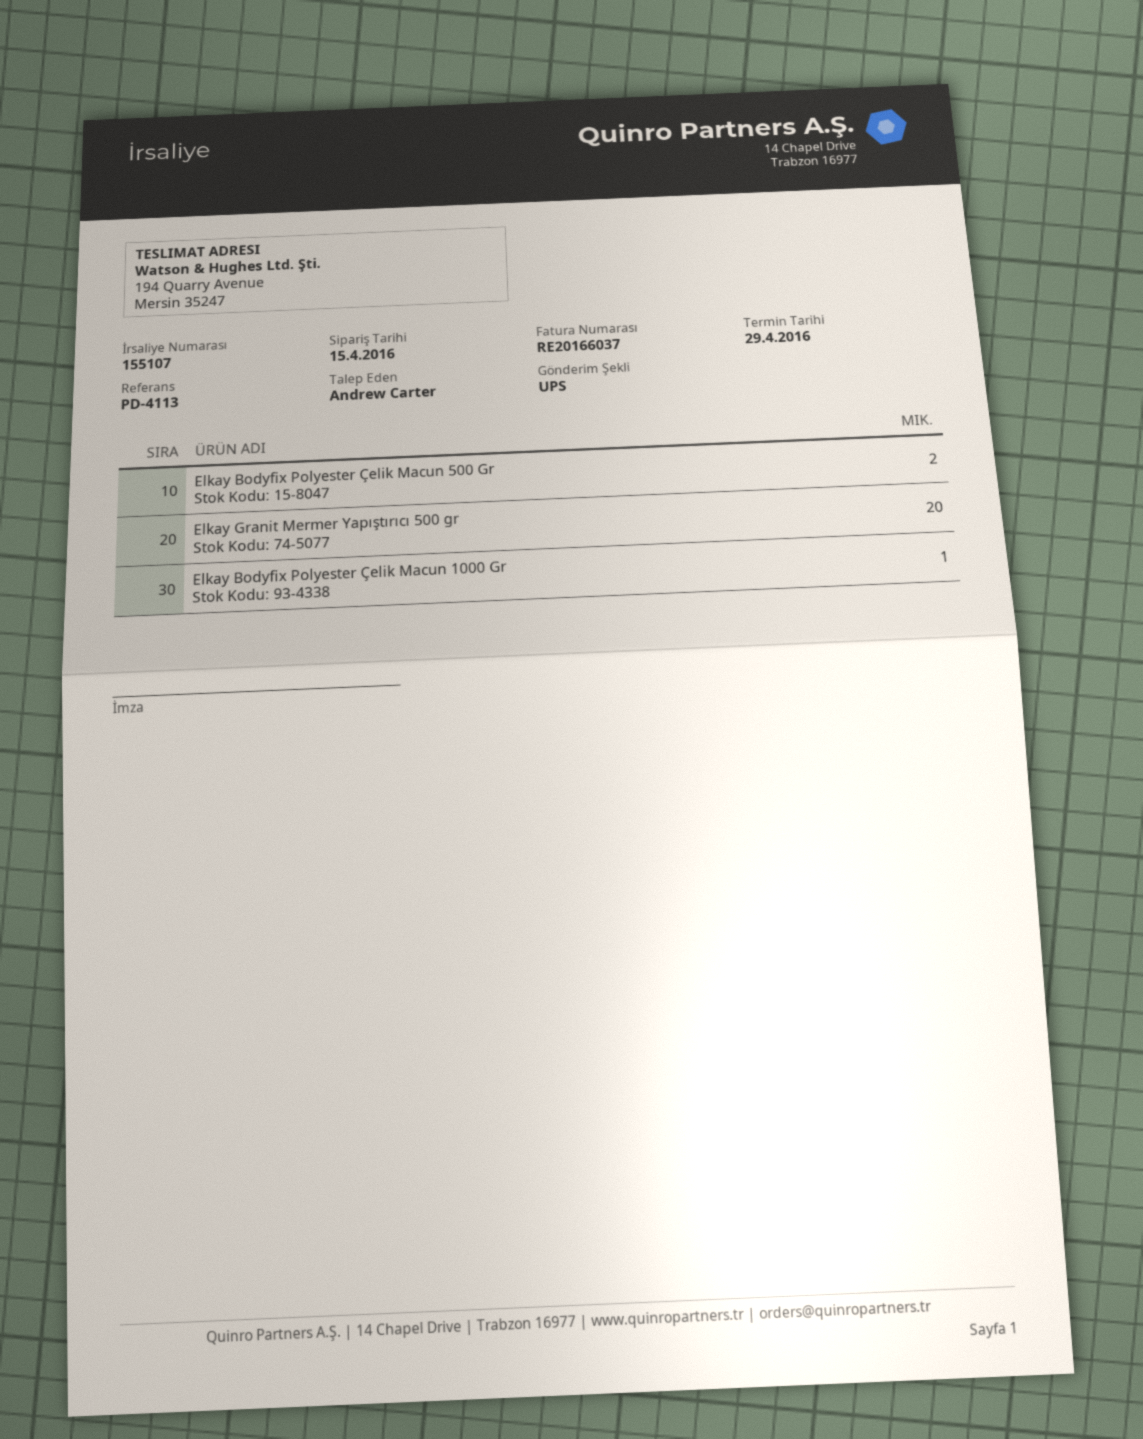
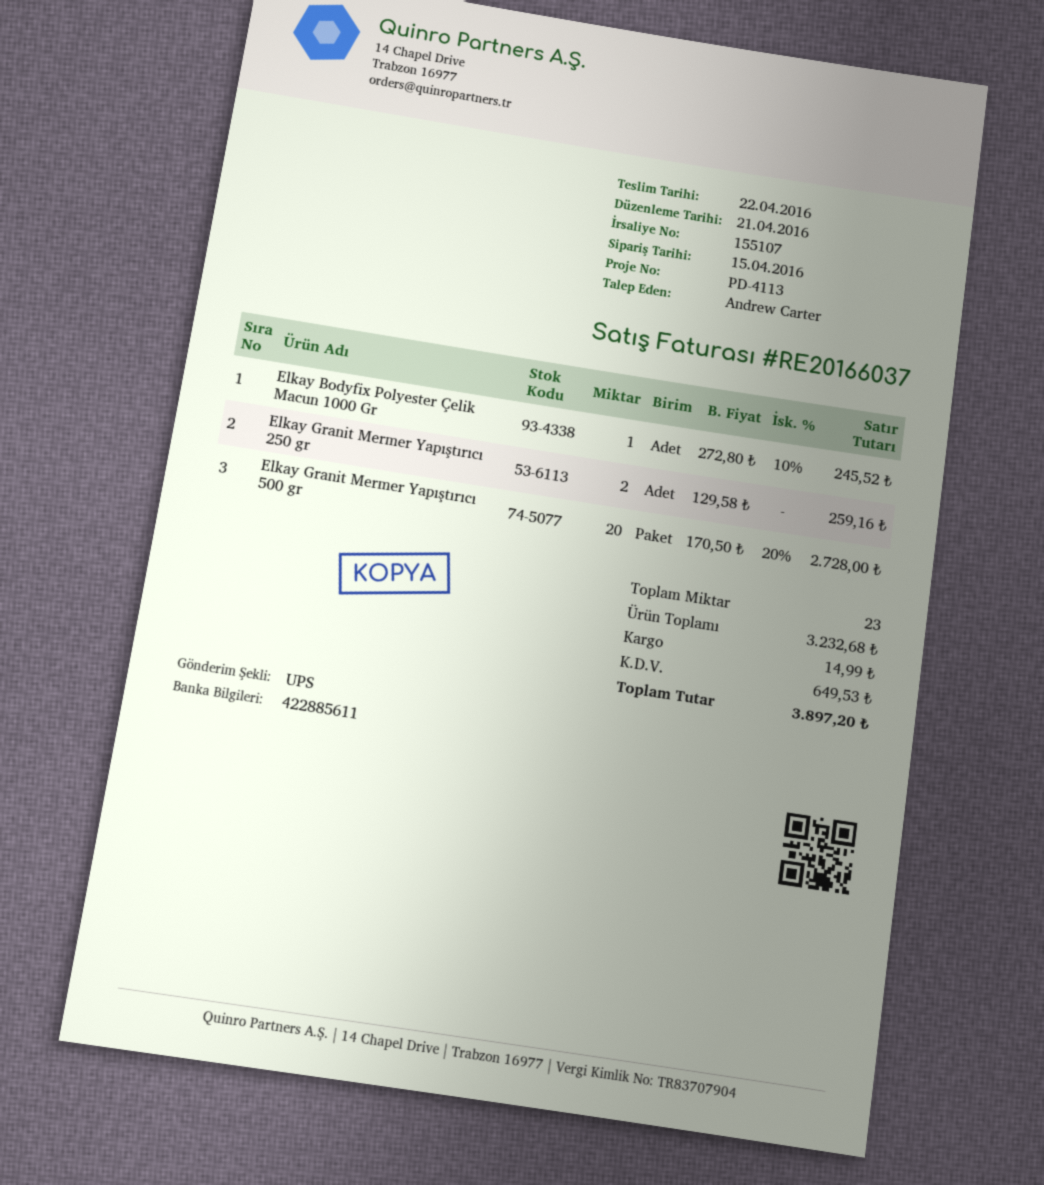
delivery date: 2016-04-29 -> 2016-04-22
Elkay Bodyfix Polyester Çelik Macun 500 Gr: 2 -> none
Elkay Granit Mermer Yapıştırıcı 250 gr: none -> 2

